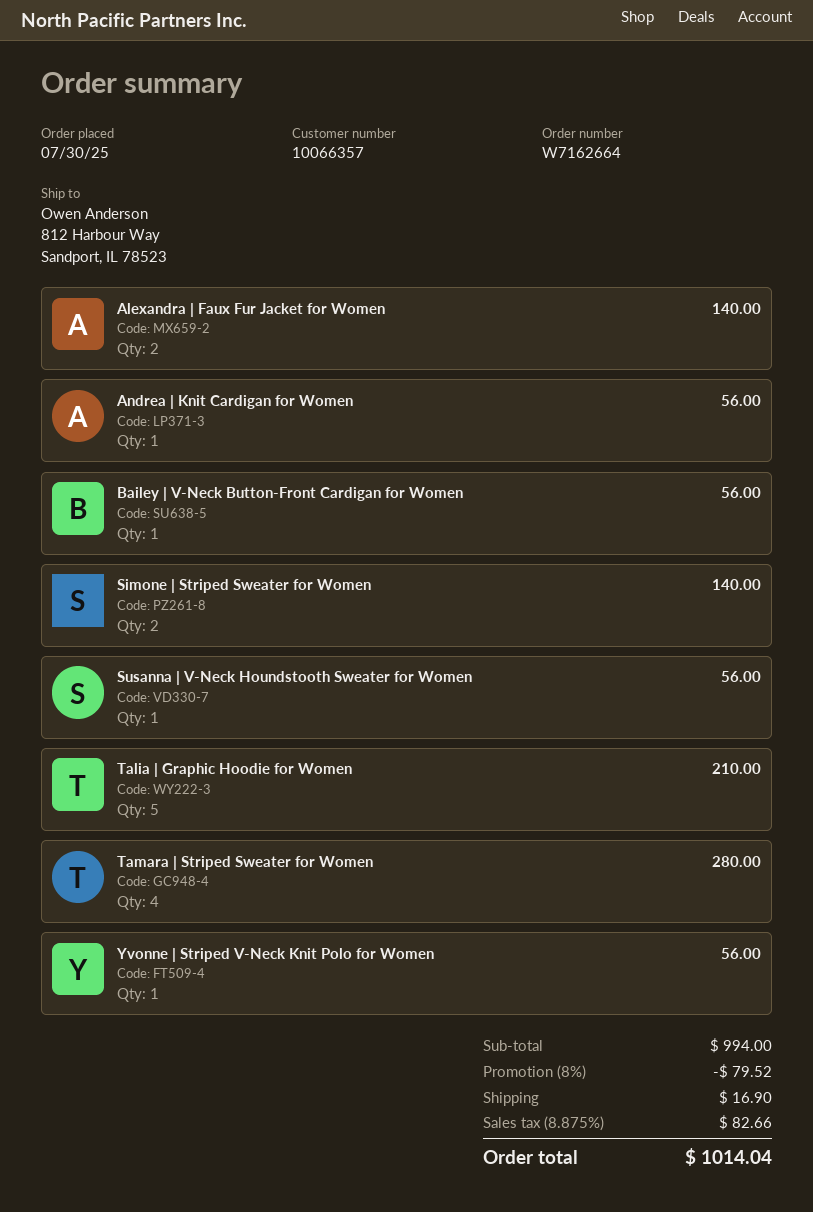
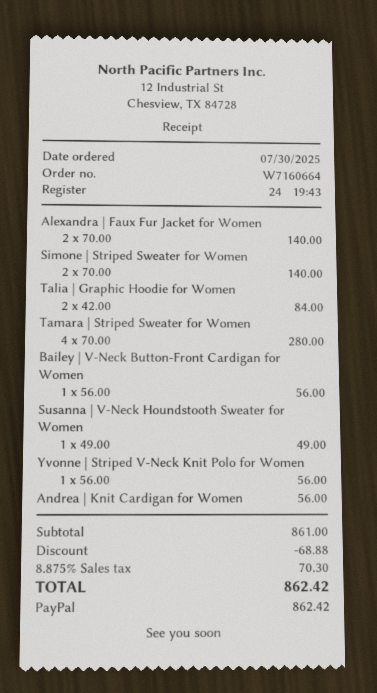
order number: W7162664 -> W7160664
Susanna | V-Neck Houndstooth Sweater for Women: 1 for 56.00 -> 1 for 49.00
Talia | Graphic Hoodie for Women: 5 for 210.00 -> 2 for 84.00
subtotal: 994.00 -> 861.00
discount: 79.52 -> 68.88
shipping: 16.90 -> none
tax: 8.875% = 82.66 -> 8.875% = 70.30
total: 1014.04 -> 862.42

